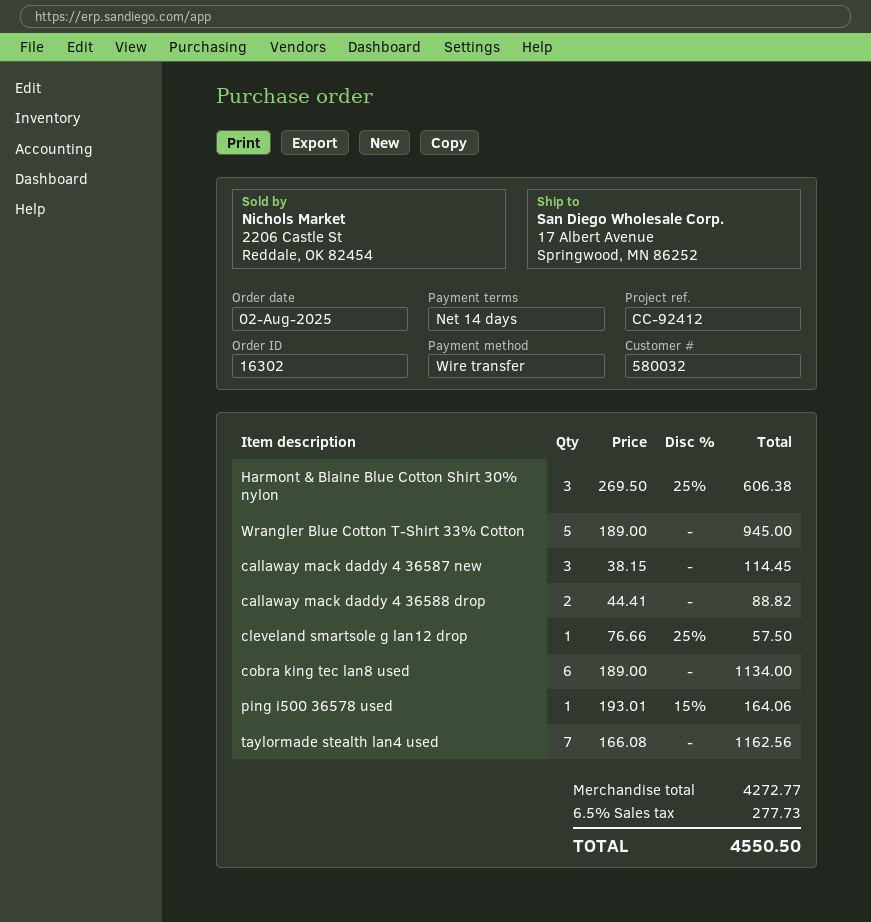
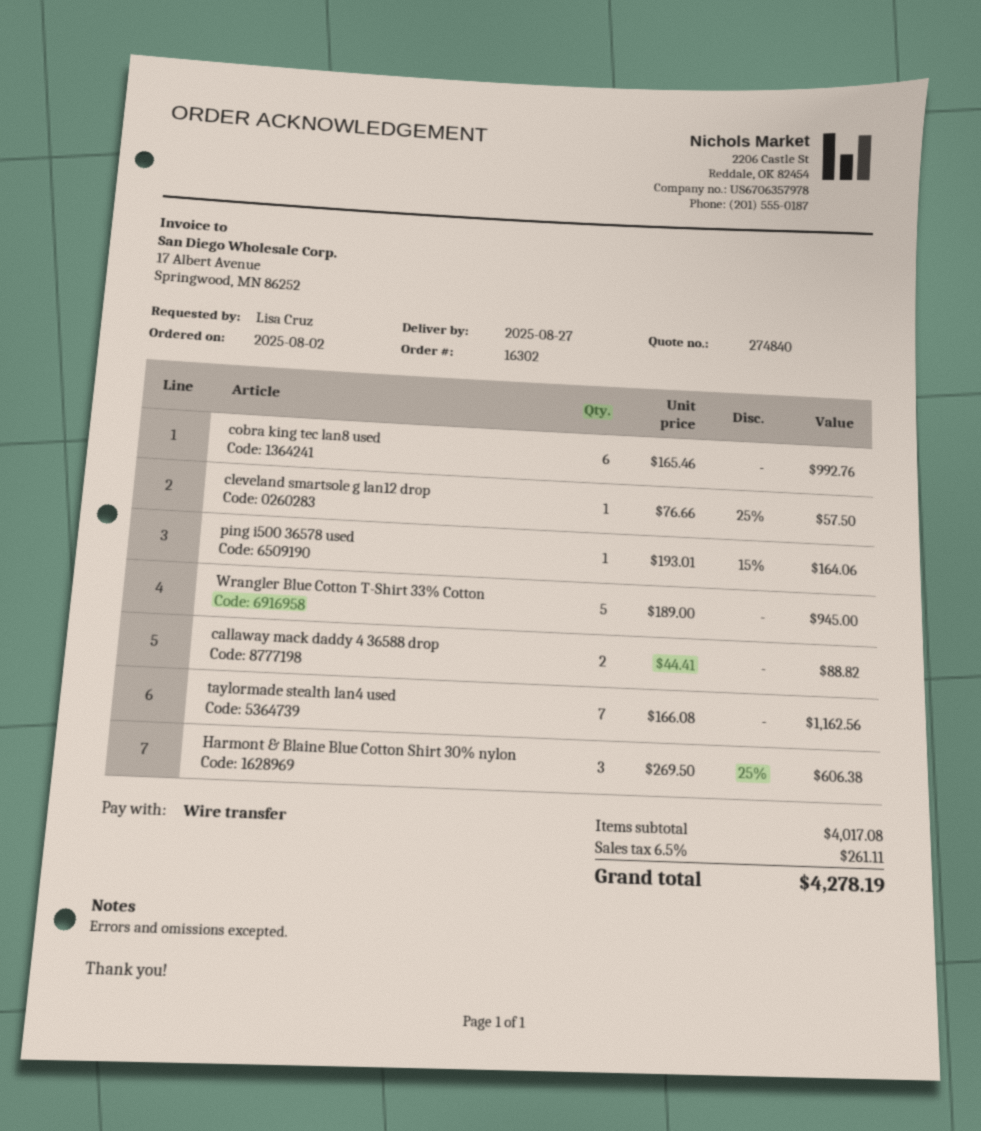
callaway mack daddy 4 36587 new: 3 x 38.15 = 114.45 -> none
cobra king tec lan8 used: 6 x 189.00 = 1134.00 -> 6 x 165.46 = 992.76
subtotal: 4272.77 -> 4017.08
tax: 6.5% = 277.73 -> 6.5% = 261.11
total: 4550.50 -> 4278.19

